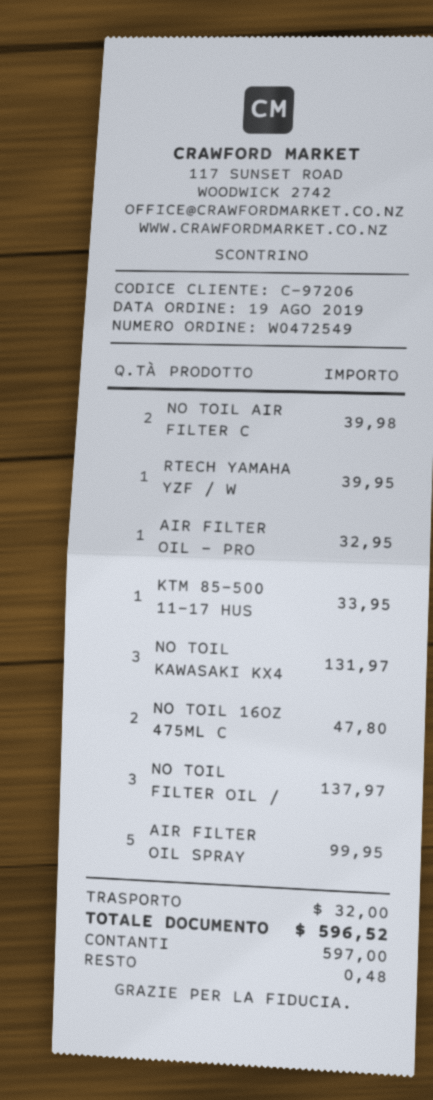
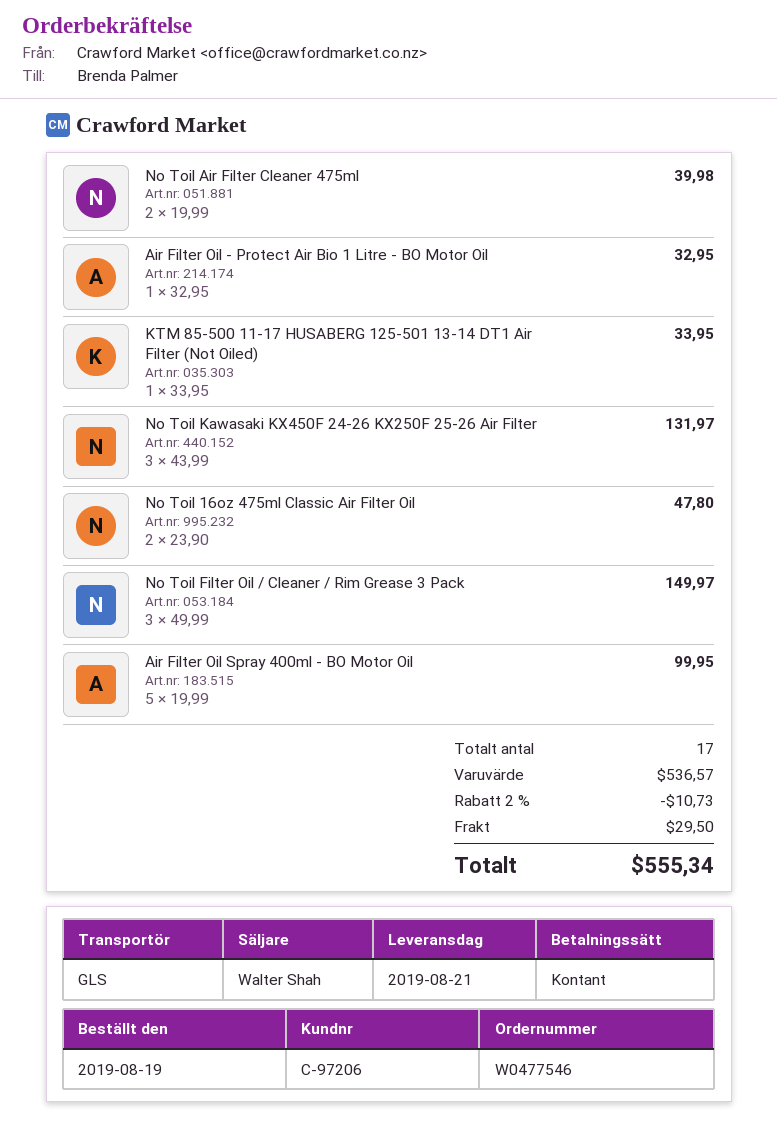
order number: W0472549 -> W0477546
RTECH YAMAHA YZF / W: 1 for 39.95 -> none
NO TOIL FILTER OIL /: 3 for 137.97 -> 3 for 149.97
discount: none -> 2% = 10.73
shipping: 32.00 -> 29.50
total: 596.52 -> 555.34

